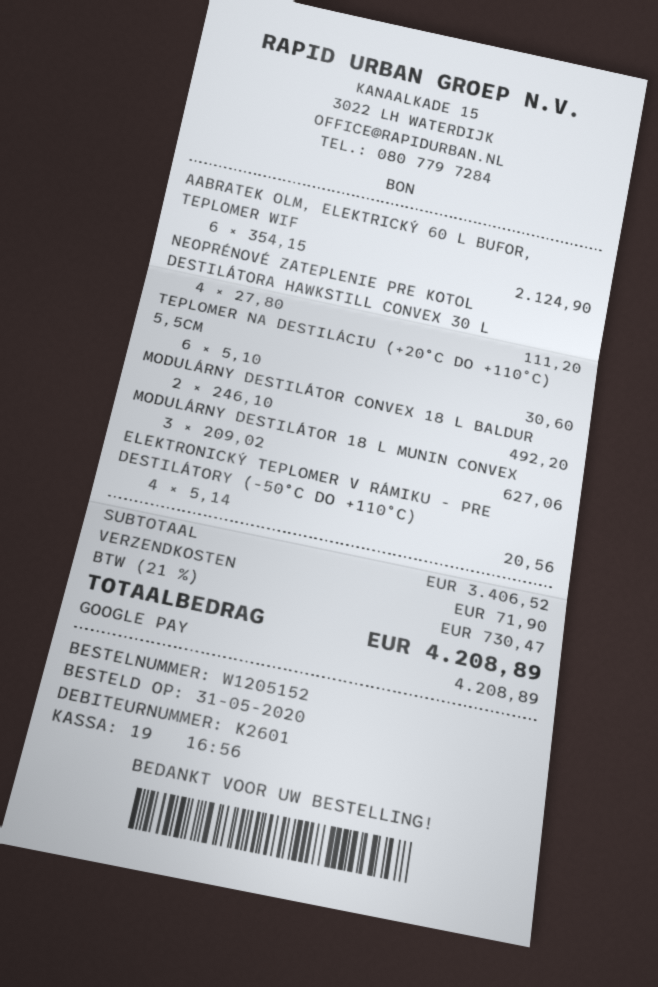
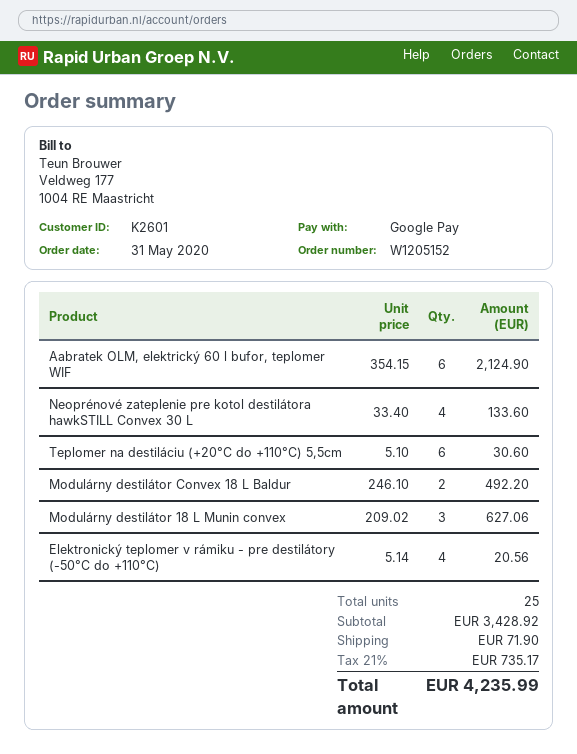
NEOPRÉNOVÉ ZATEPLENIE PRE KOTOL DESTILÁTORA HAWKSTILL CONVEX 30 L: 4 x 27.80 = 111.20 -> 4 x 33.40 = 133.60
subtotal: 3406.52 -> 3428.92
tax: 21% = 730.47 -> 21% = 735.17
total: 4208.89 -> 4235.99

